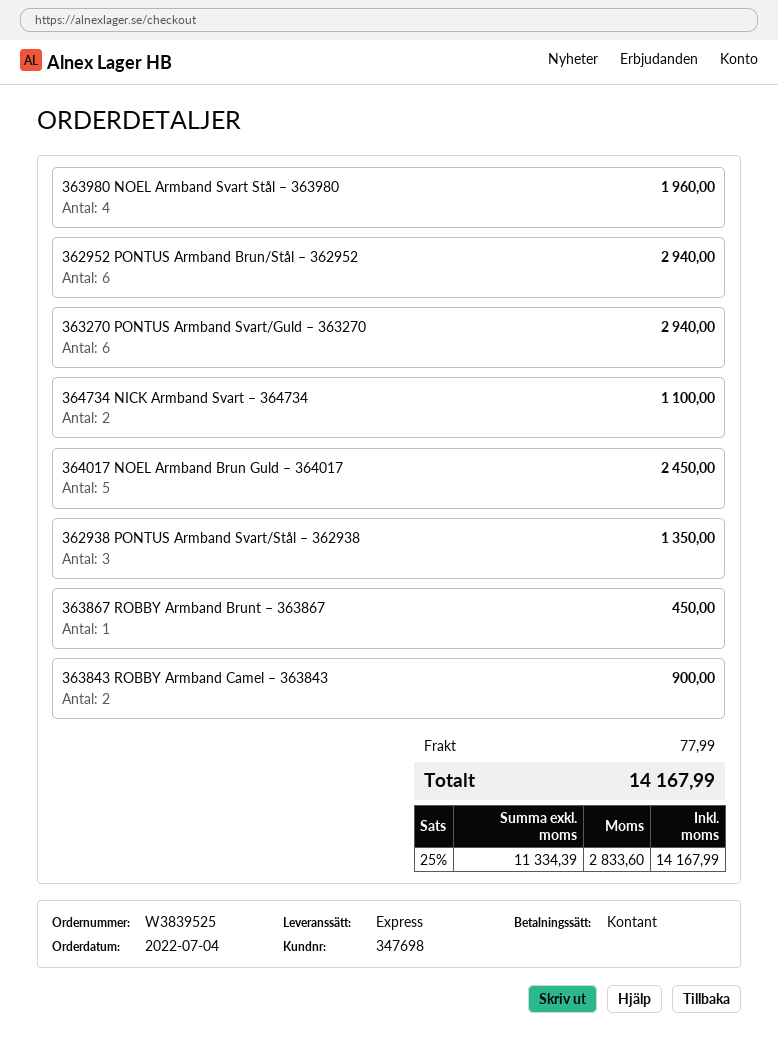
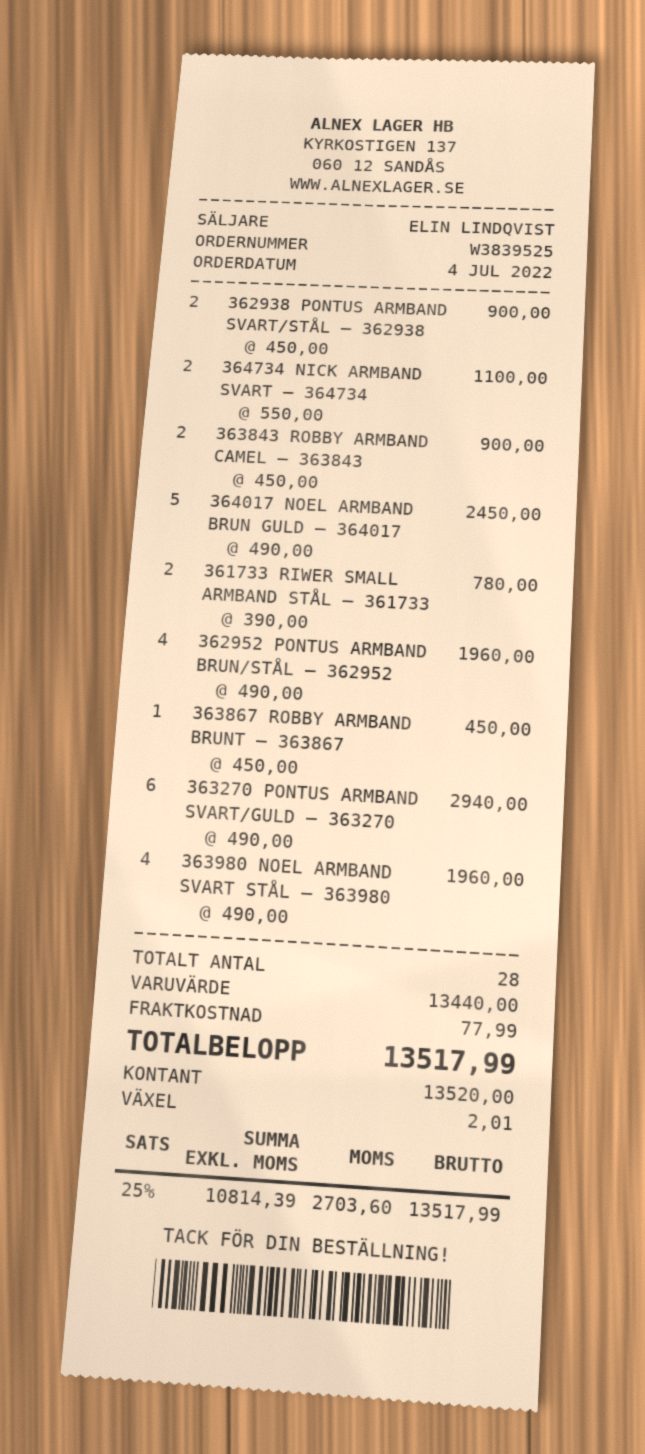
362952 PONTUS Armband Brun/Stål – 362952: 6 for 2940.00 -> 4 for 1960.00
362938 PONTUS Armband Svart/Stål – 362938: 3 for 1350.00 -> 2 for 900.00
361733 RIWER SMALL ARMBAND STÅL – 361733: none -> 2 for 780.00
net: 11334.39 -> 10814.39
tax: 25% = 2833.60 -> 25% = 2703.60
total: 14167.99 -> 13517.99

